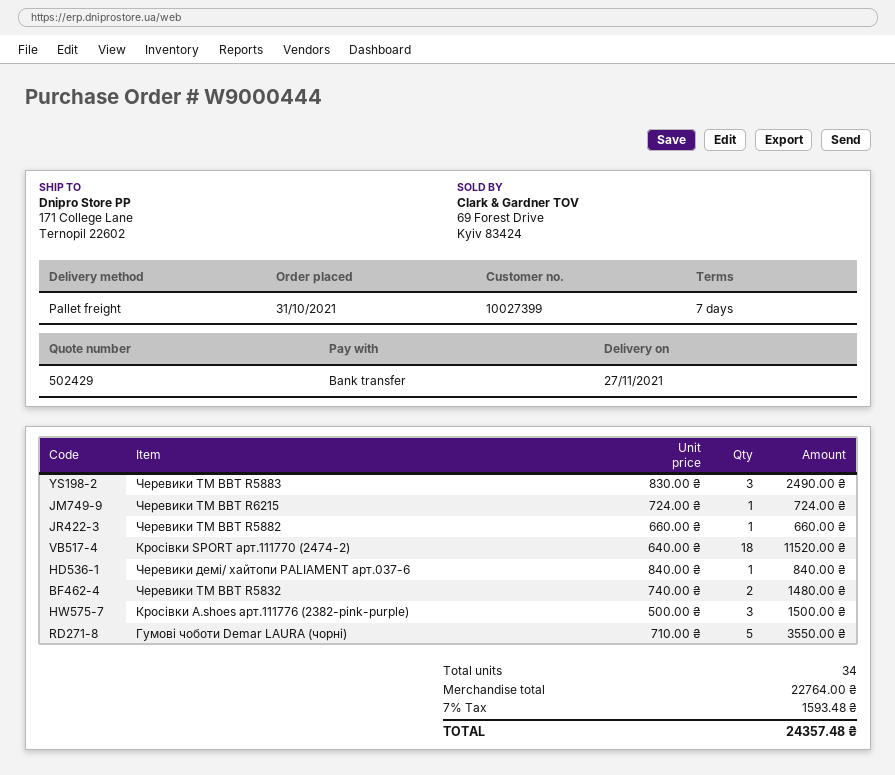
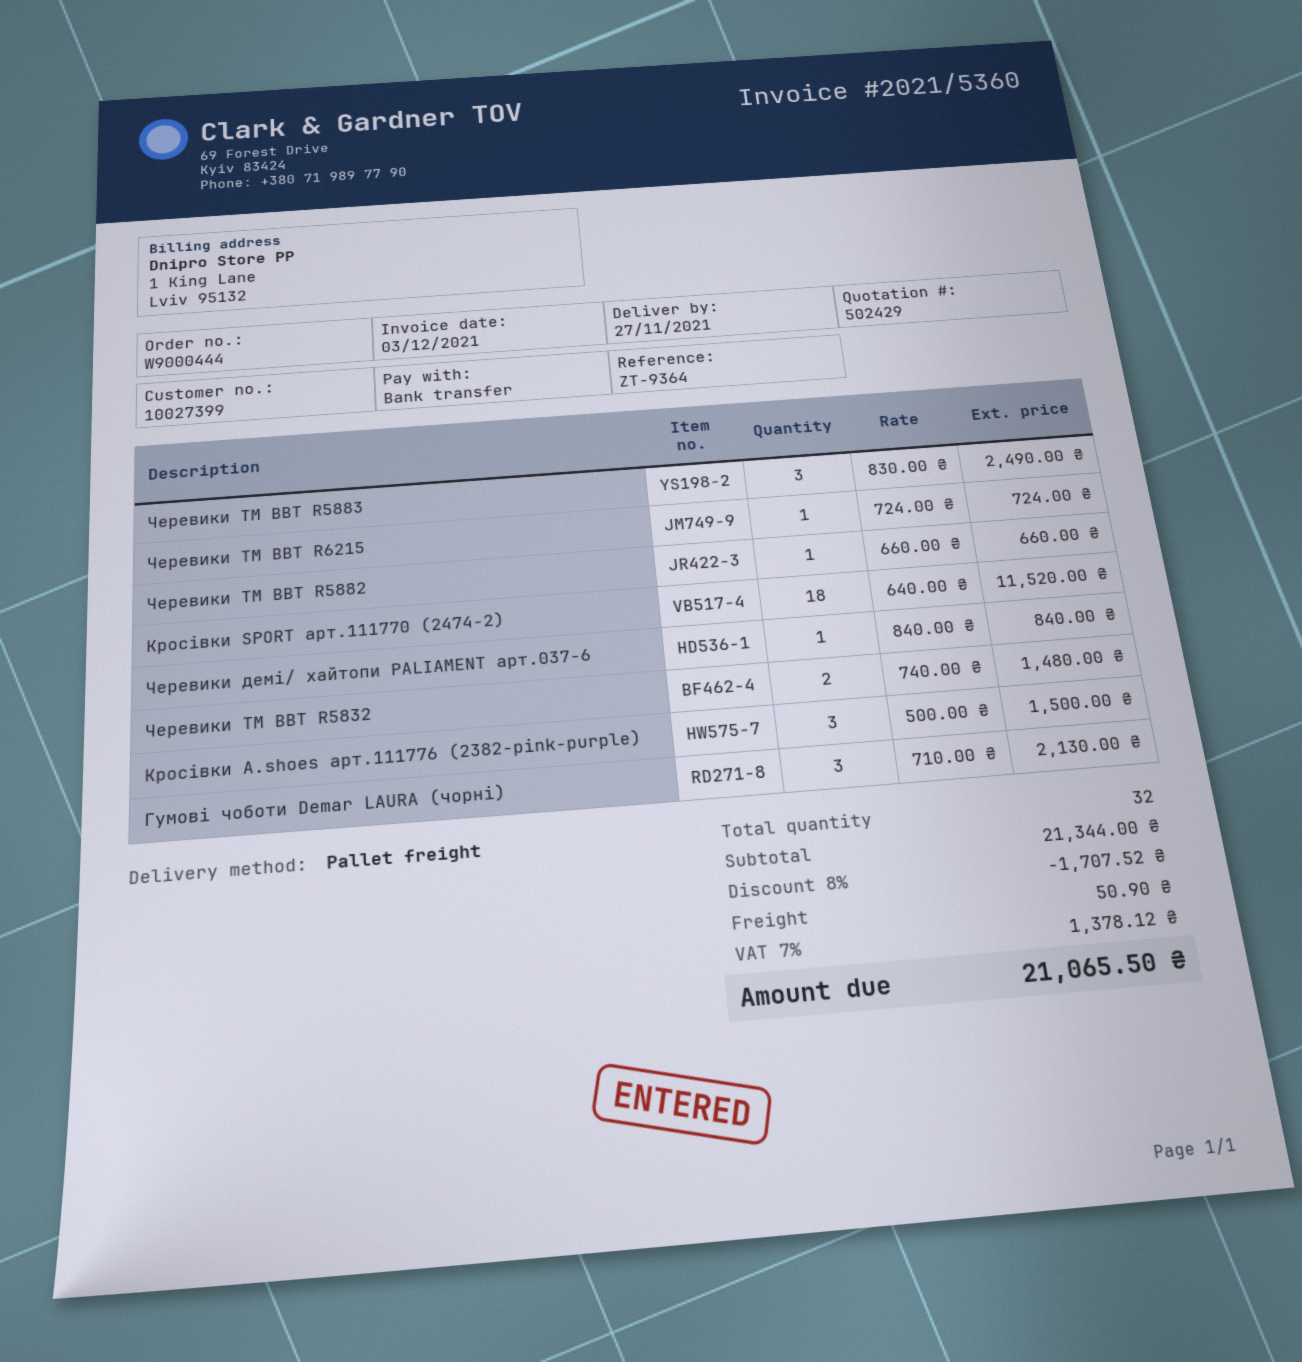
Гумові чоботи Demar LAURA (чорні): 5 x 710.00 = 3550.00 -> 3 x 710.00 = 2130.00
total quantity: 34 -> 32
subtotal: 22764.00 -> 21344.00
discount: none -> 8% = 1707.52
shipping: none -> 50.90
tax: 7% = 1593.48 -> 7% = 1378.12
total: 24357.48 -> 21065.50

